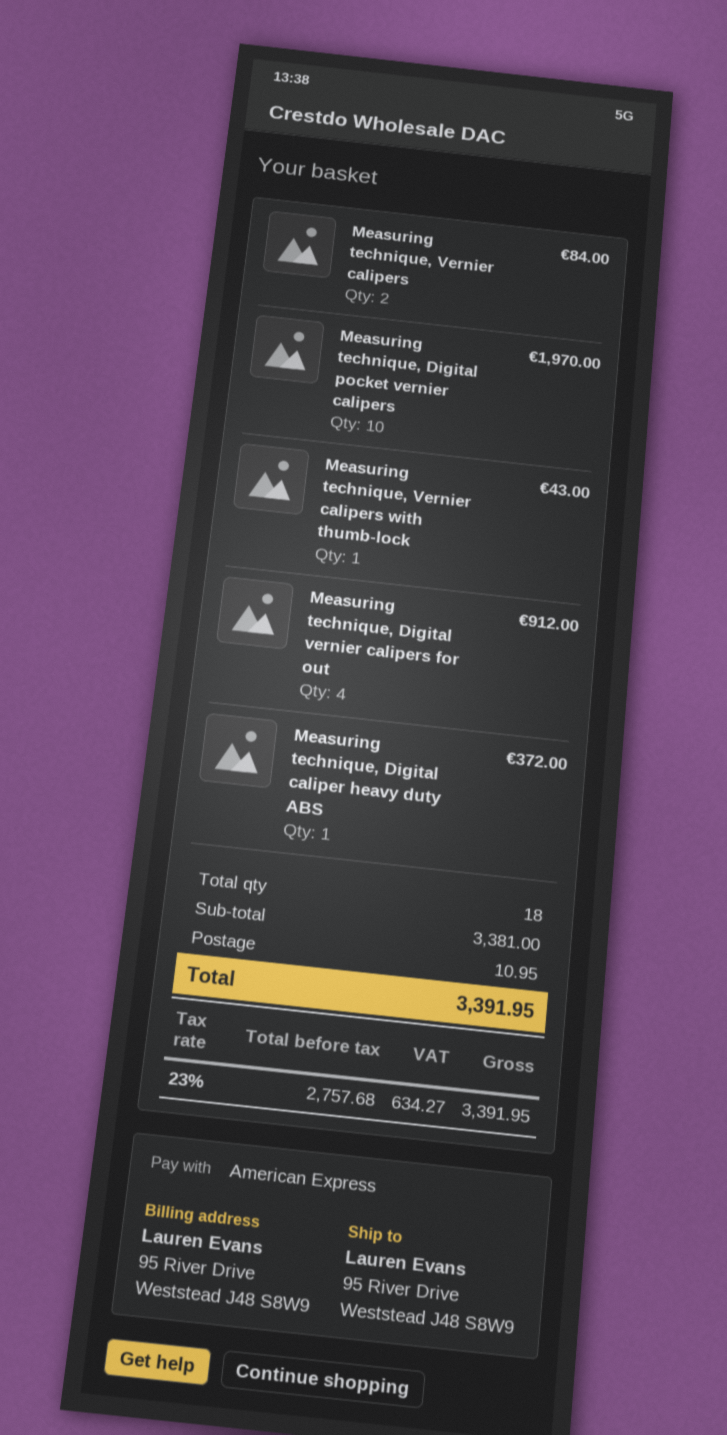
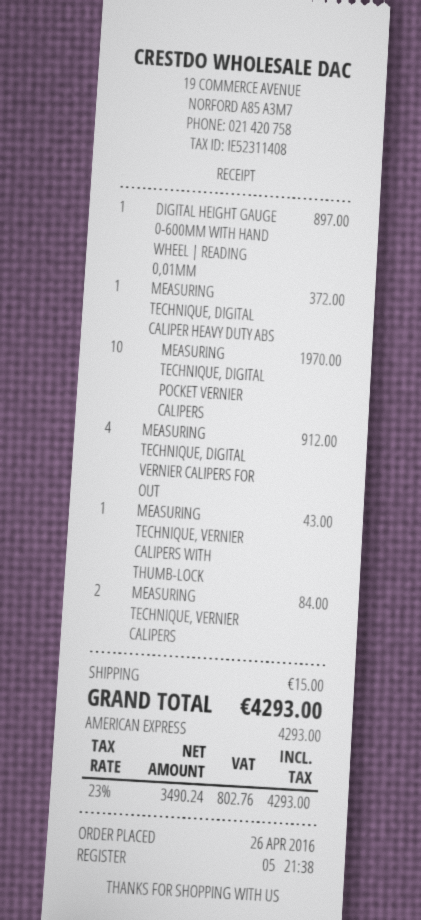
DIGITAL HEIGHT GAUGE 0-600MM WITH HAND WHEEL | READING 0,01MM: none -> 1 for 897.00
shipping: 10.95 -> 15.00
net: 2757.68 -> 3490.24
tax: 23% = 634.27 -> 23% = 802.76
total: 3391.95 -> 4293.00

